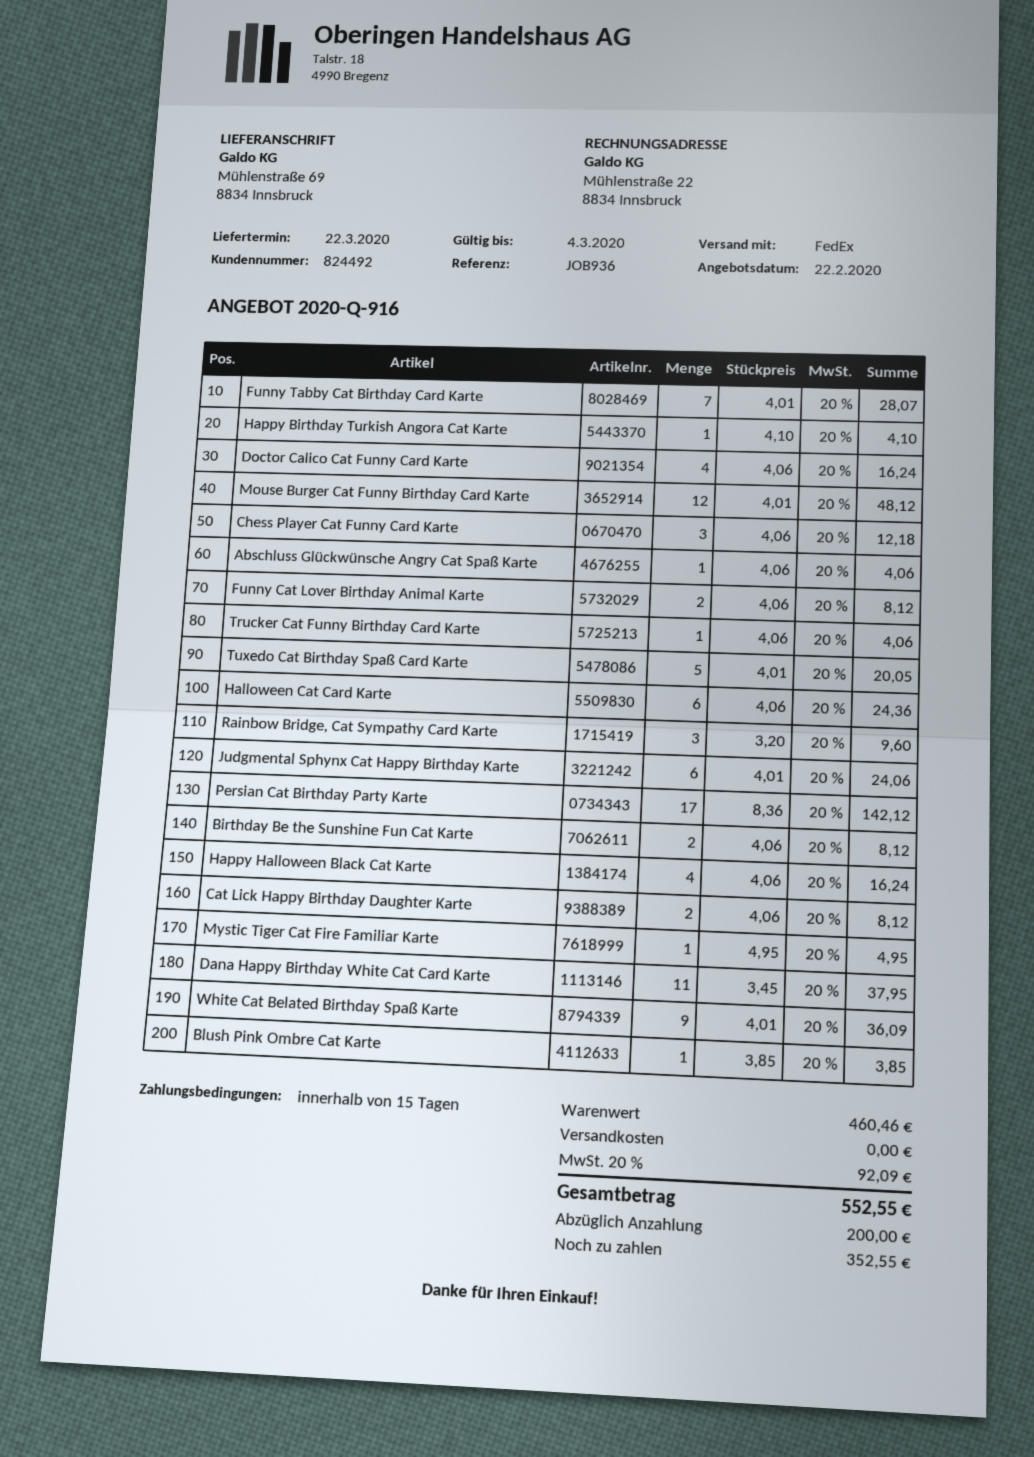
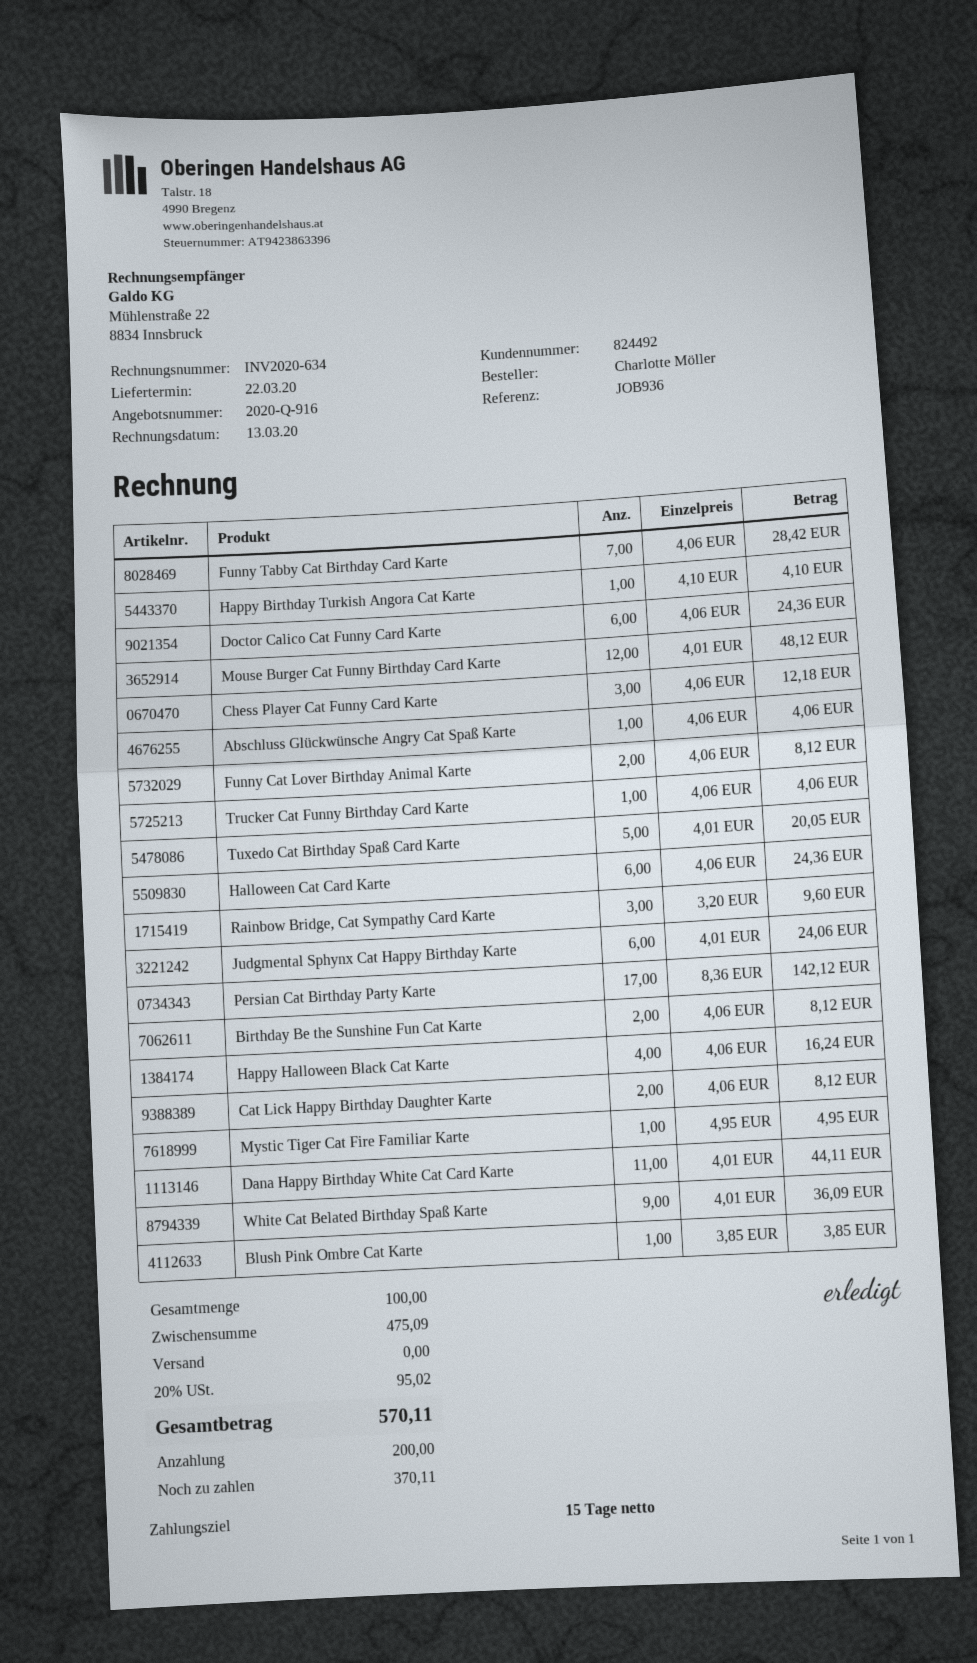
Funny Tabby Cat Birthday Card Karte: 7 x 4.01 = 28.07 -> 7 x 4.06 = 28.42
Doctor Calico Cat Funny Card Karte: 4 x 4.06 = 16.24 -> 6 x 4.06 = 24.36
Dana Happy Birthday White Cat Card Karte: 11 x 3.45 = 37.95 -> 11 x 4.01 = 44.11
subtotal: 460.46 -> 475.09
tax: 20% = 92.09 -> 20% = 95.02
total: 552.55 -> 570.11
balance: 352.55 -> 370.11

